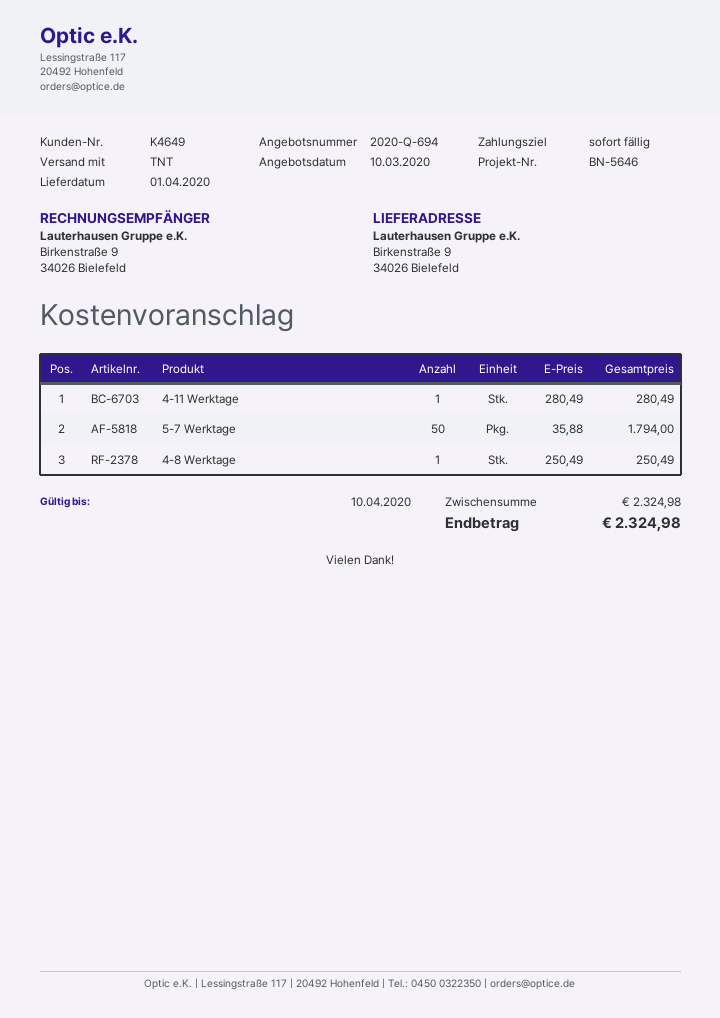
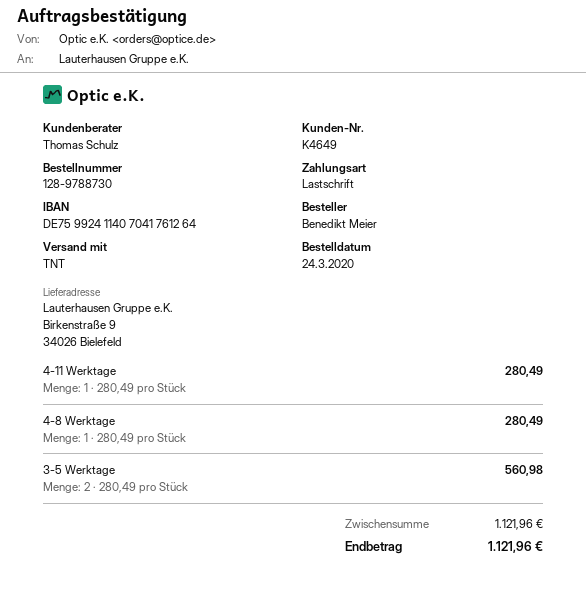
5-7 Werktage: 50 x 35.88 = 1794.00 -> none
4-8 Werktage: 1 x 250.49 = 250.49 -> 1 x 280.49 = 280.49
3-5 Werktage: none -> 2 x 280.49 = 560.98
subtotal: 2324.98 -> 1121.96
total: 2324.98 -> 1121.96

